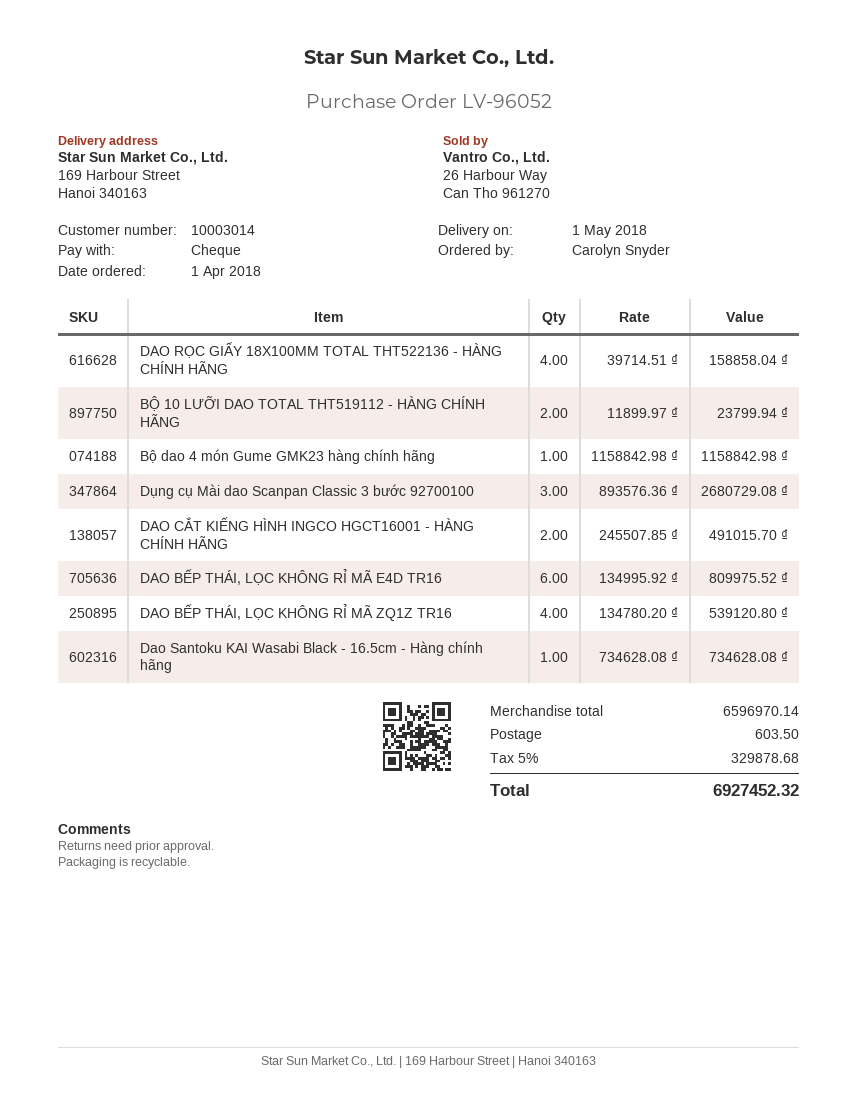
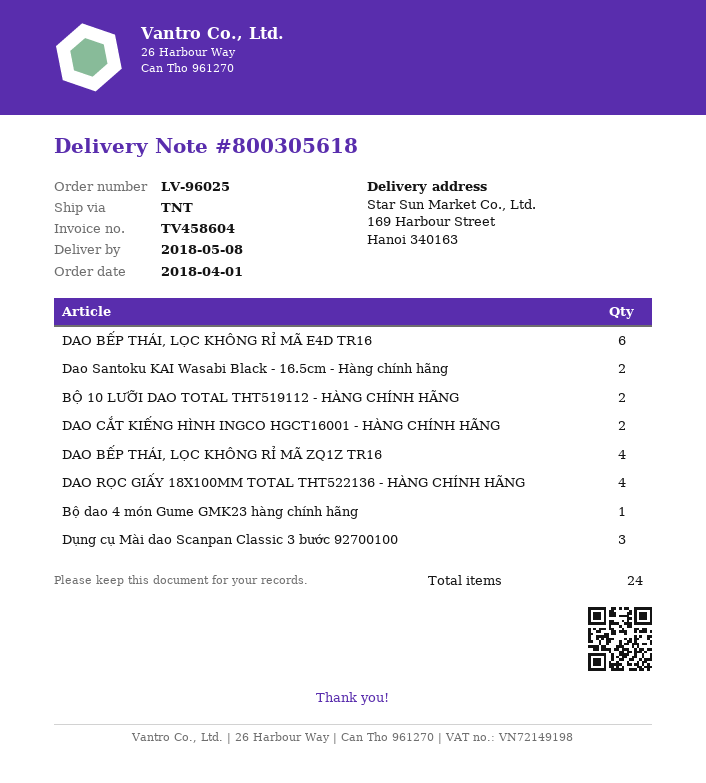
order number: LV-96052 -> LV-96025
delivery date: 2018-05-01 -> 2018-05-08
Dao Santoku KAI Wasabi Black - 16.5cm - Hàng chính hãng: 1 -> 2

